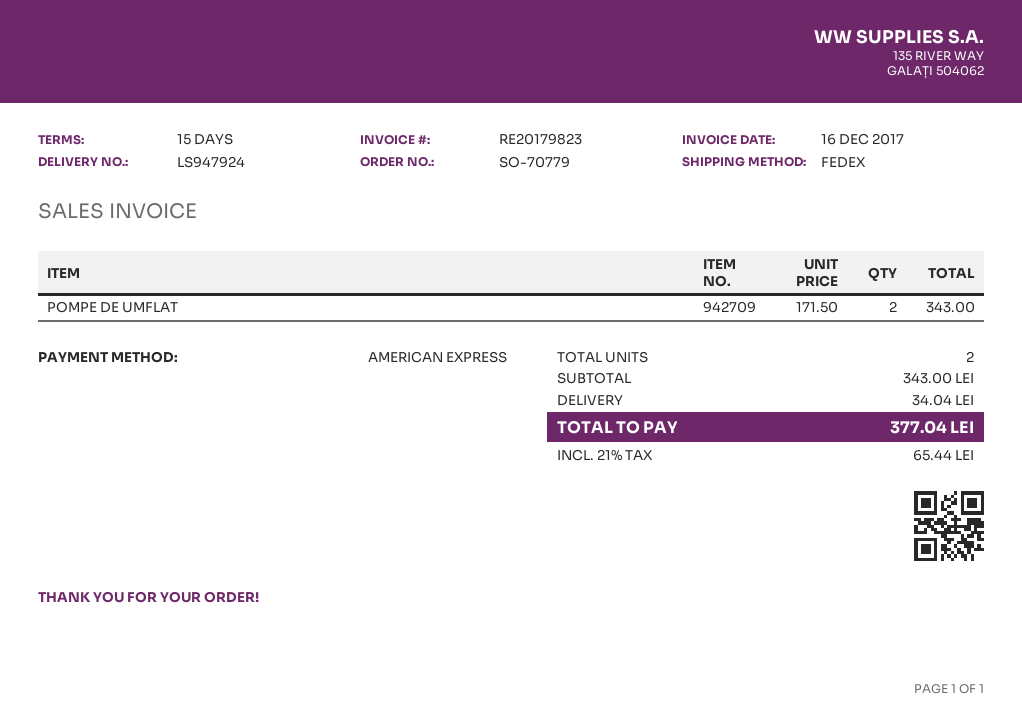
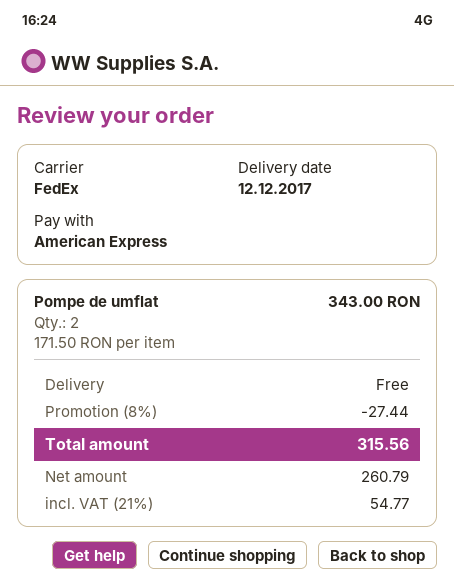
discount: none -> 8% = 27.44
shipping: 34.04 -> 0.00
tax: 21% = 65.44 -> 21% = 54.77
total: 377.04 -> 315.56

